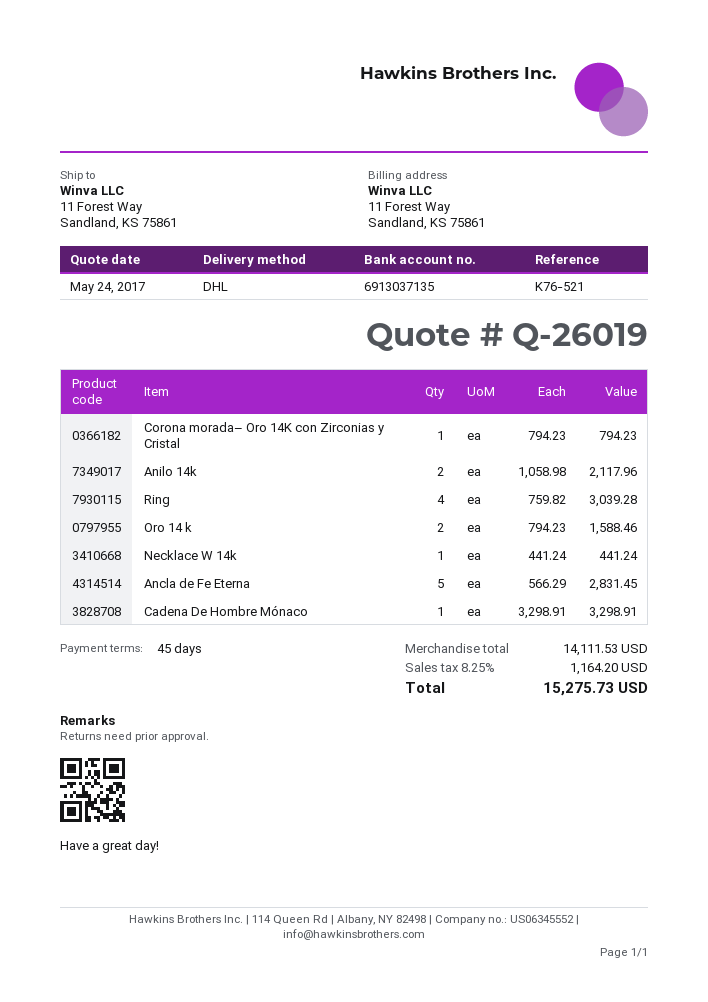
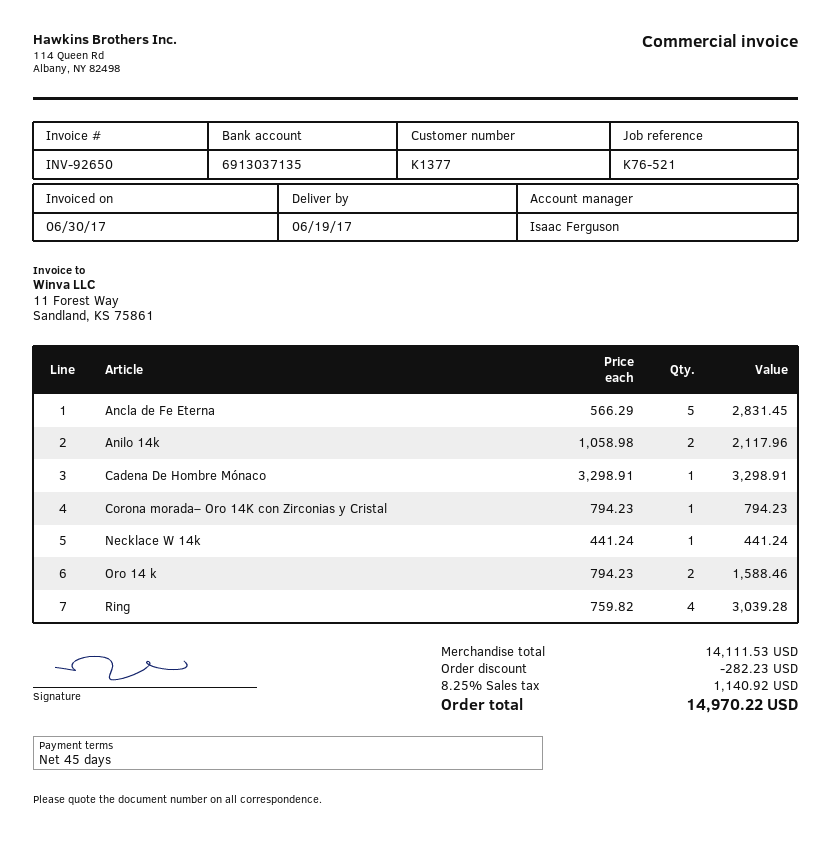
discount: none -> 282.23
tax: 8.25% = 1164.20 -> 8.25% = 1140.92
total: 15275.73 -> 14970.22

